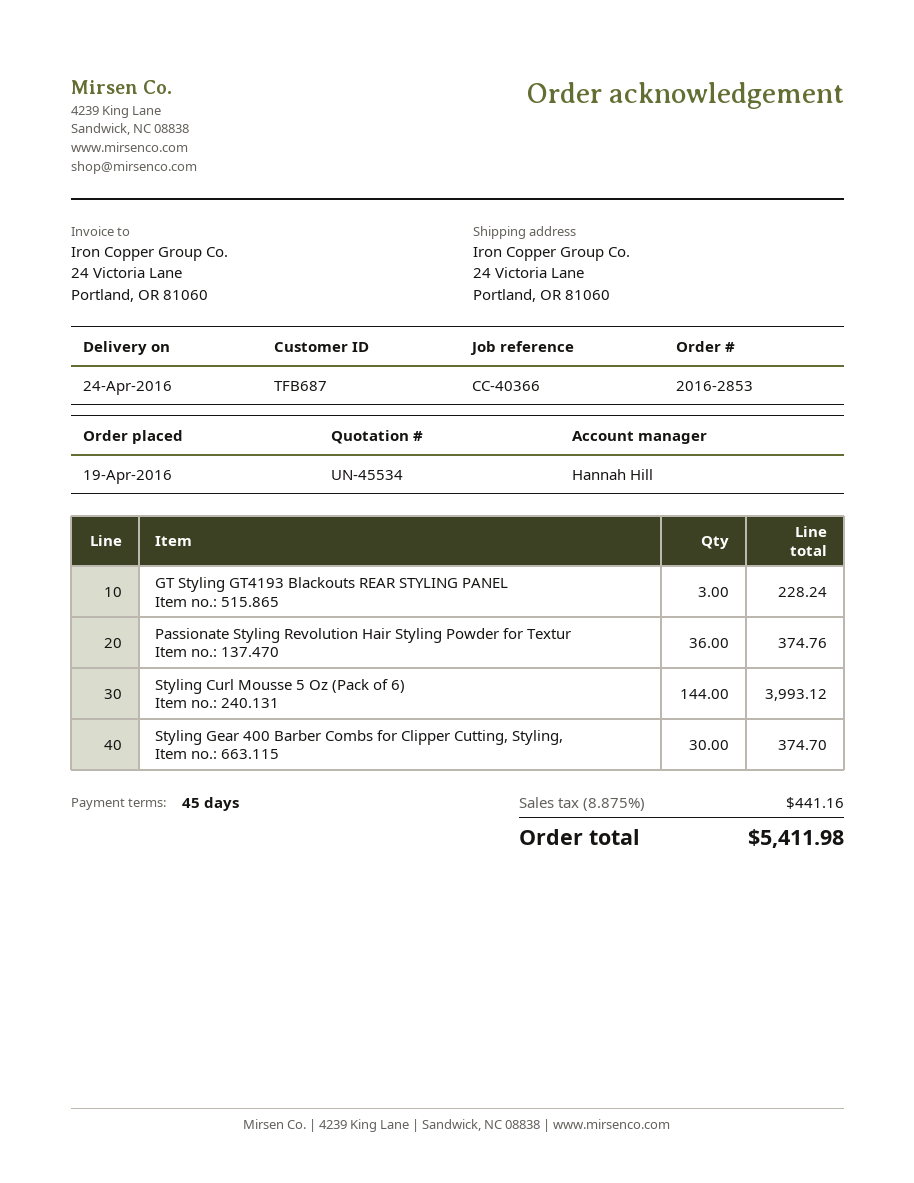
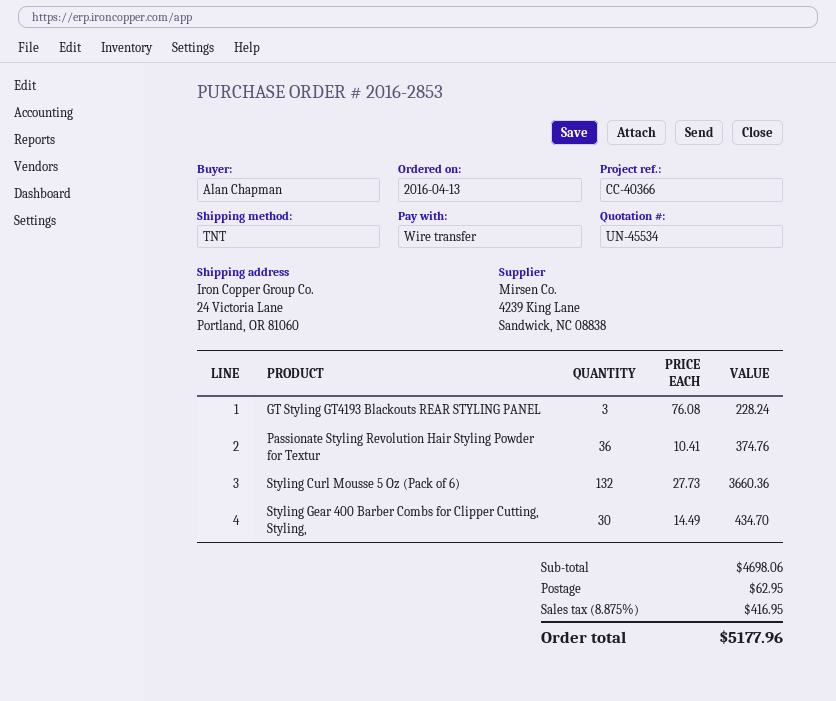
order date: 2016-04-19 -> 2016-04-13
Styling Curl Mousse 5 Oz (Pack of 6): 144 for 3993.12 -> 132 for 3660.36
Styling Gear 400 Barber Combs for Clipper Cutting, Styling,: 30 for 374.70 -> 30 for 434.70
shipping: none -> 62.95
tax: 8.875% = 441.16 -> 8.875% = 416.95
total: 5411.98 -> 5177.96

